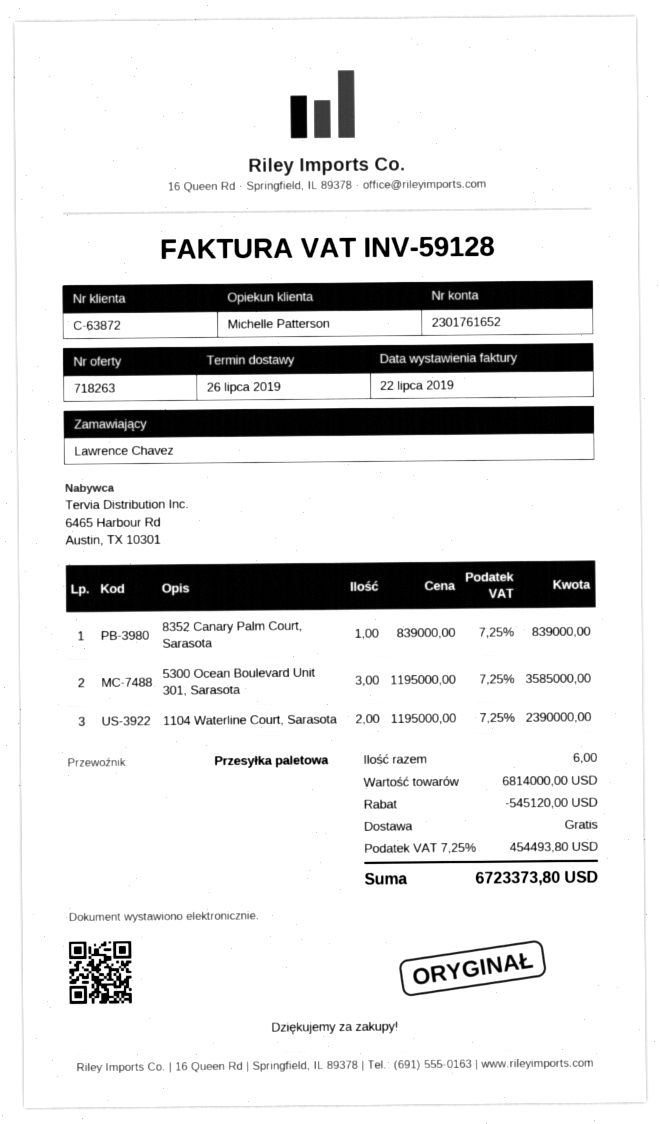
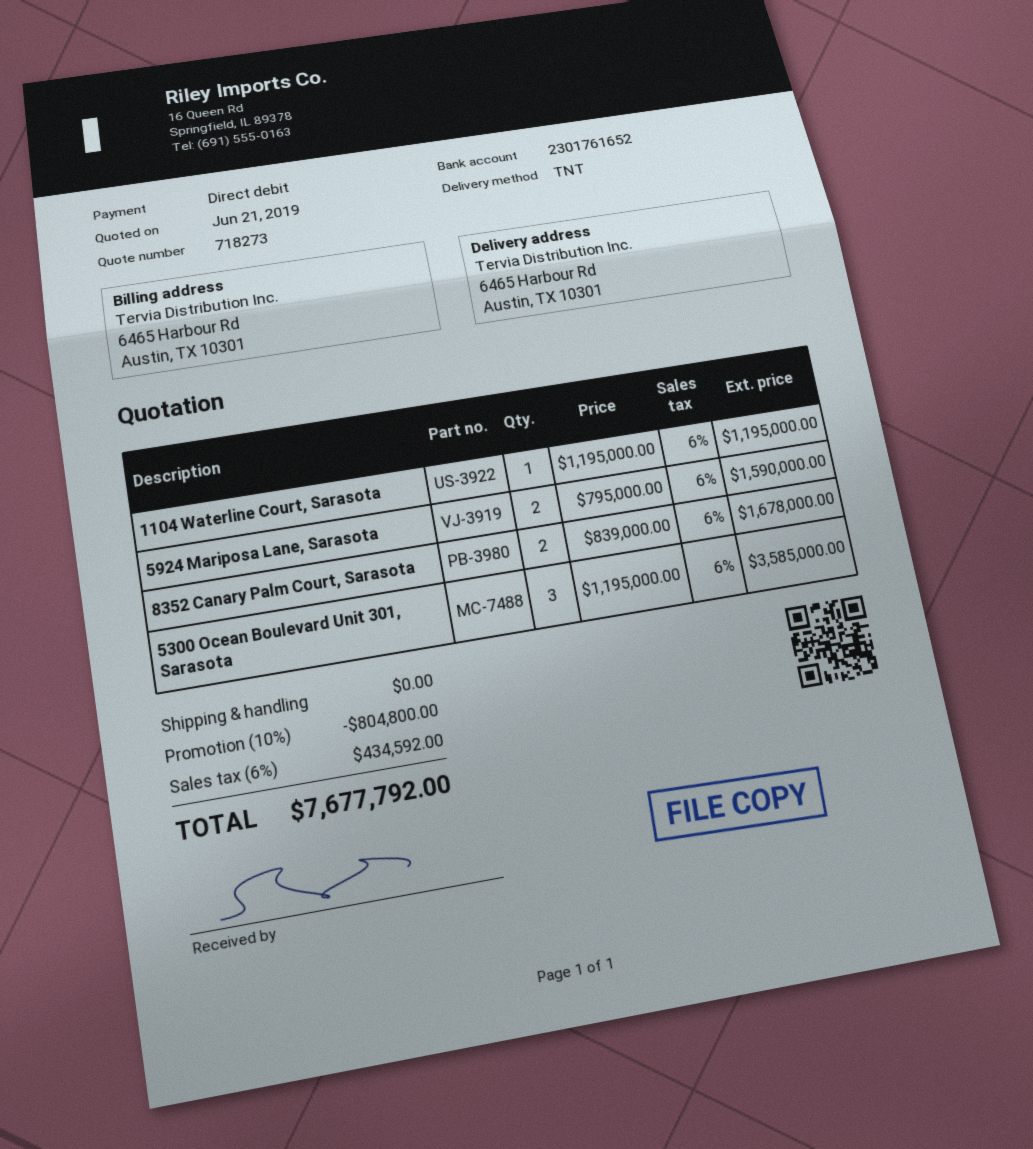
quote number: 718263 -> 718273
shipping method: pallet freight -> TNT
8352 Canary Palm Court, Sarasota: 1 x 839000.00 = 839000.00 -> 2 x 839000.00 = 1678000.00
1104 Waterline Court, Sarasota: 2 x 1195000.00 = 2390000.00 -> 1 x 1195000.00 = 1195000.00
5924 Mariposa Lane, Sarasota: none -> 2 x 795000.00 = 1590000.00
discount: 545120.00 -> 804800.00
tax: 7.25% = 454493.80 -> 6% = 434592.00
total: 6723373.80 -> 7677792.00

